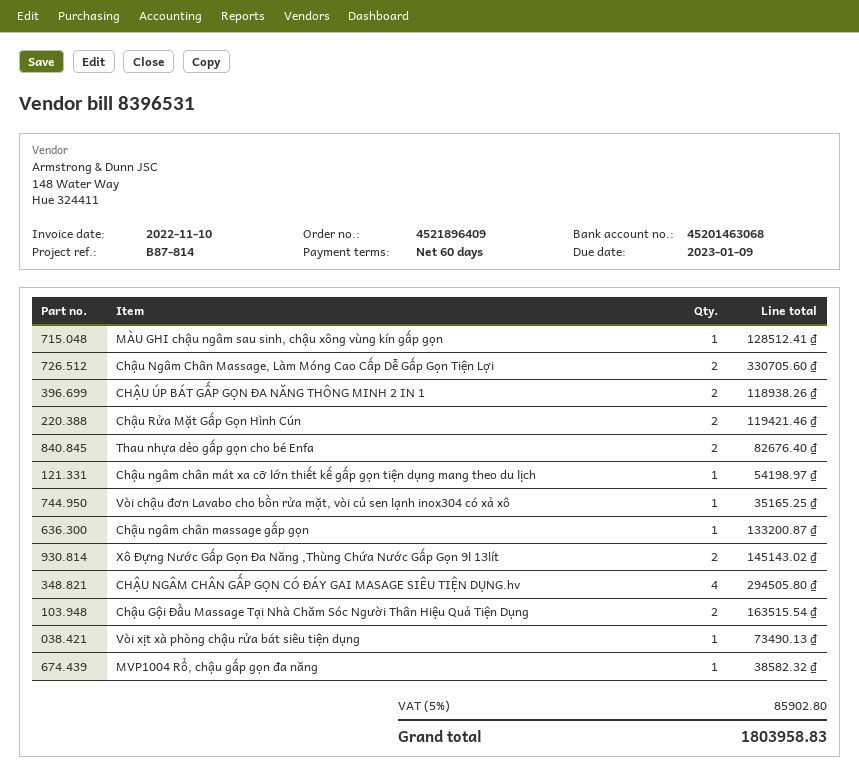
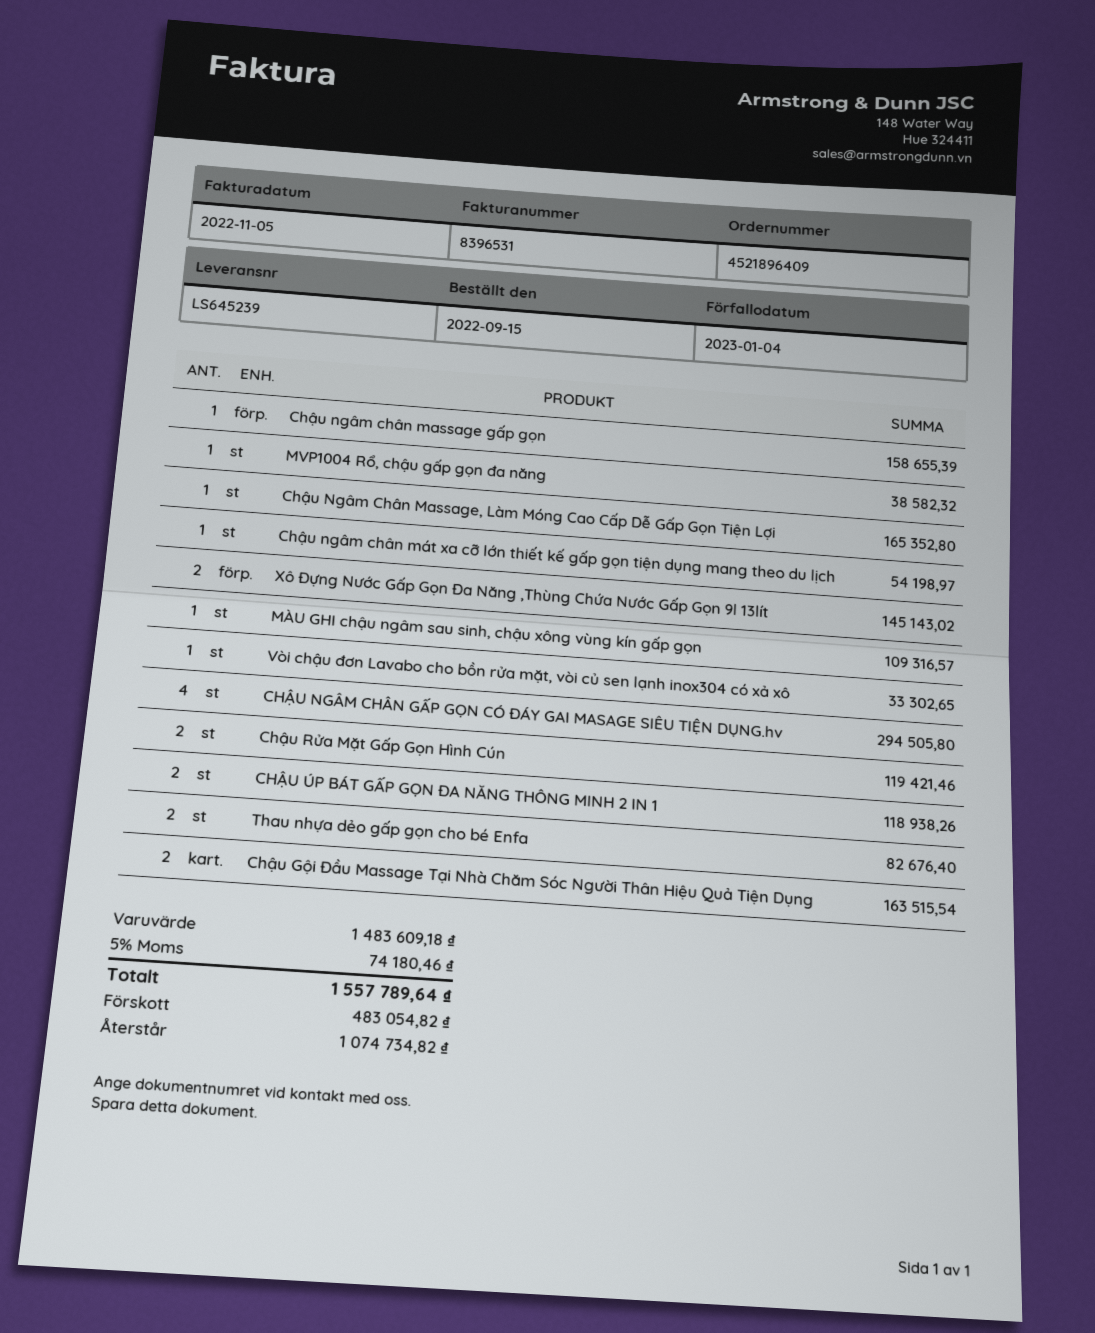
invoice date: 2022-11-10 -> 2022-11-05
due date: 2023-01-09 -> 2023-01-04
MÀU GHI chậu ngâm sau sinh, chậu xông vùng kín gấp gọn: 1 for 128512.41 -> 1 for 109316.57
Chậu Ngâm Chân Massage, Làm Móng Cao Cấp Dễ Gấp Gọn Tiện Lợi: 2 for 330705.60 -> 1 for 165352.80
Vòi chậu đơn Lavabo cho bồn rửa mặt, vòi củ sen lạnh inox304 có xả xô: 1 for 35165.25 -> 1 for 33302.65
Chậu ngâm chân massage gấp gọn: 1 for 133200.87 -> 1 for 158655.39
Vòi xịt xà phòng chậu rửa bát siêu tiện dụng: 1 for 73490.13 -> none
tax: 5% = 85902.80 -> 5% = 74180.46
total: 1803958.83 -> 1557789.64

